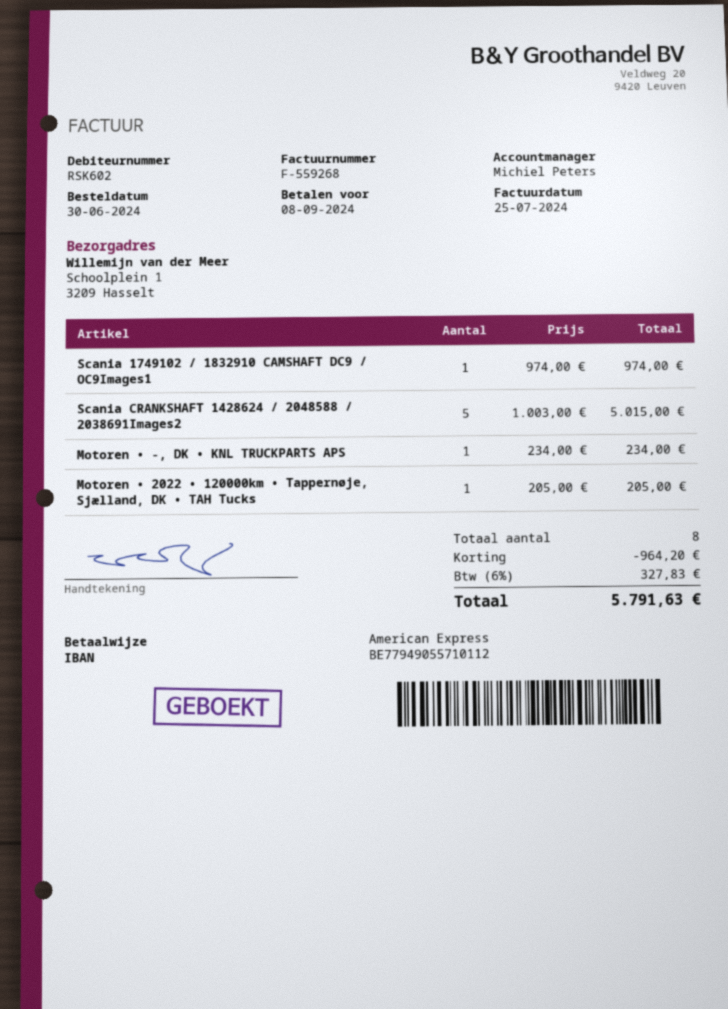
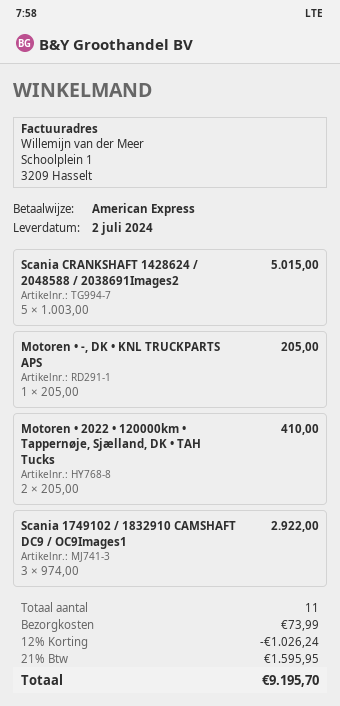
Scania 1749102 / 1832910 CAMSHAFT DC9 / OC9Images1: 1 x 974.00 = 974.00 -> 3 x 974.00 = 2922.00
Motoren • -, DK • KNL TRUCKPARTS APS: 1 x 234.00 = 234.00 -> 1 x 205.00 = 205.00
Motoren • 2022 • 120000km • Tappernøje, Sjælland, DK • TAH Tucks: 1 x 205.00 = 205.00 -> 2 x 205.00 = 410.00
total quantity: 8 -> 11
discount: 964.20 -> 1026.24
shipping: none -> 73.99
tax: 6% = 327.83 -> 21% = 1595.95
total: 5791.63 -> 9195.70

